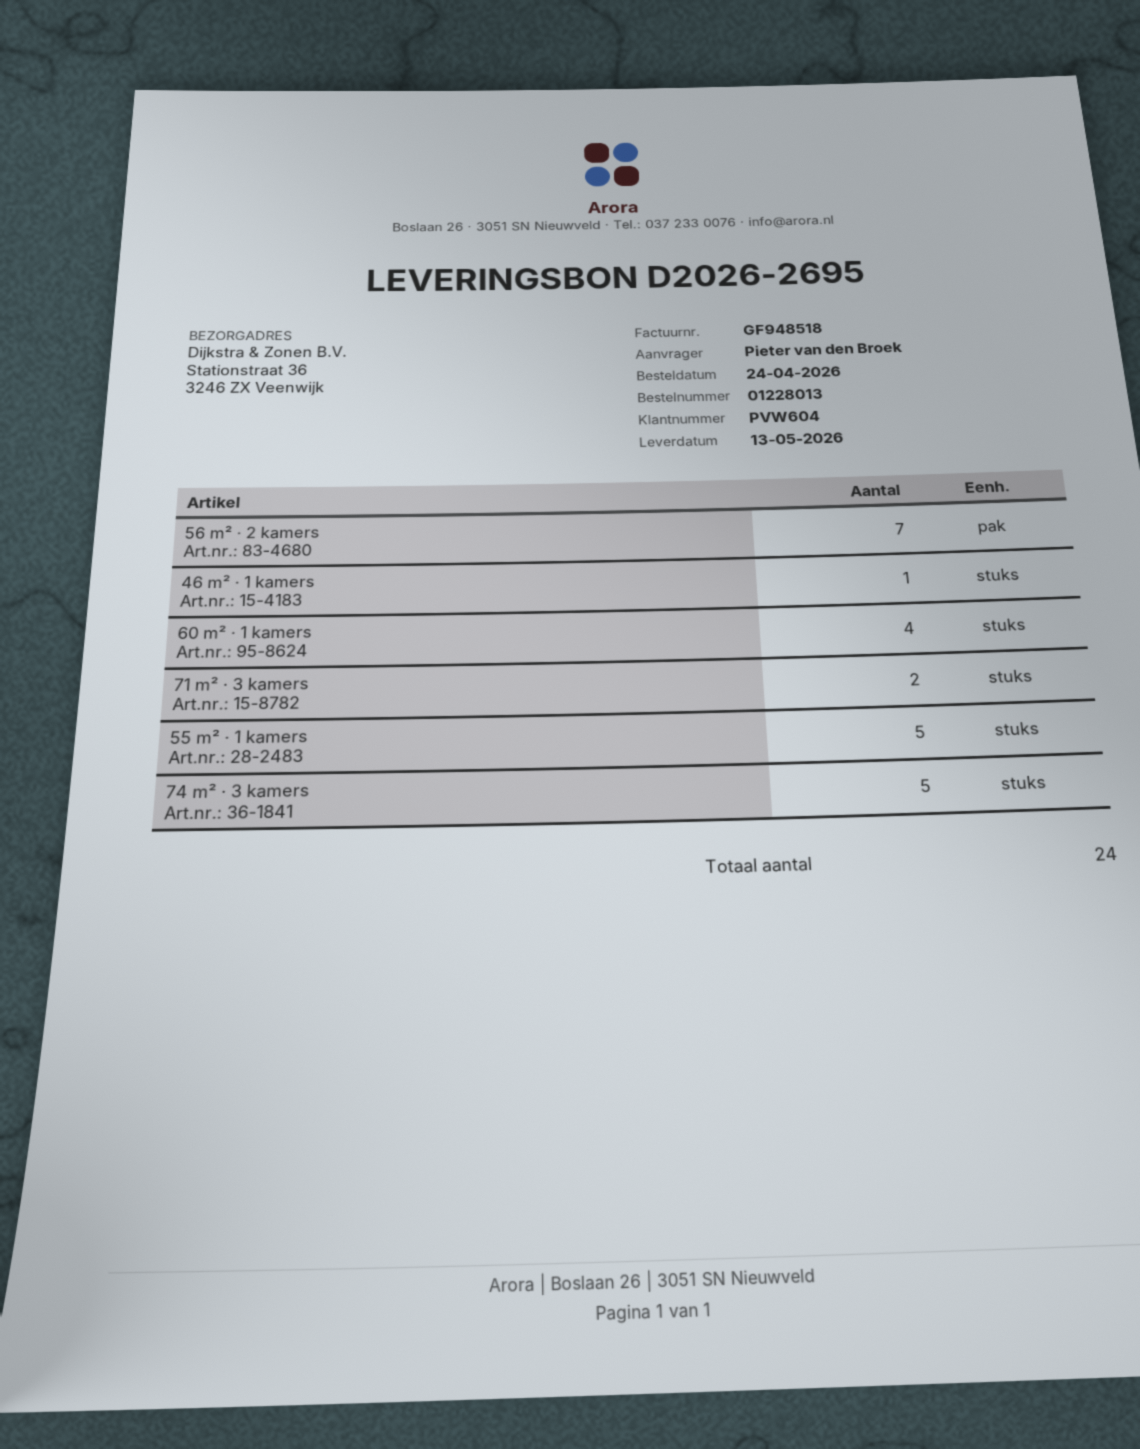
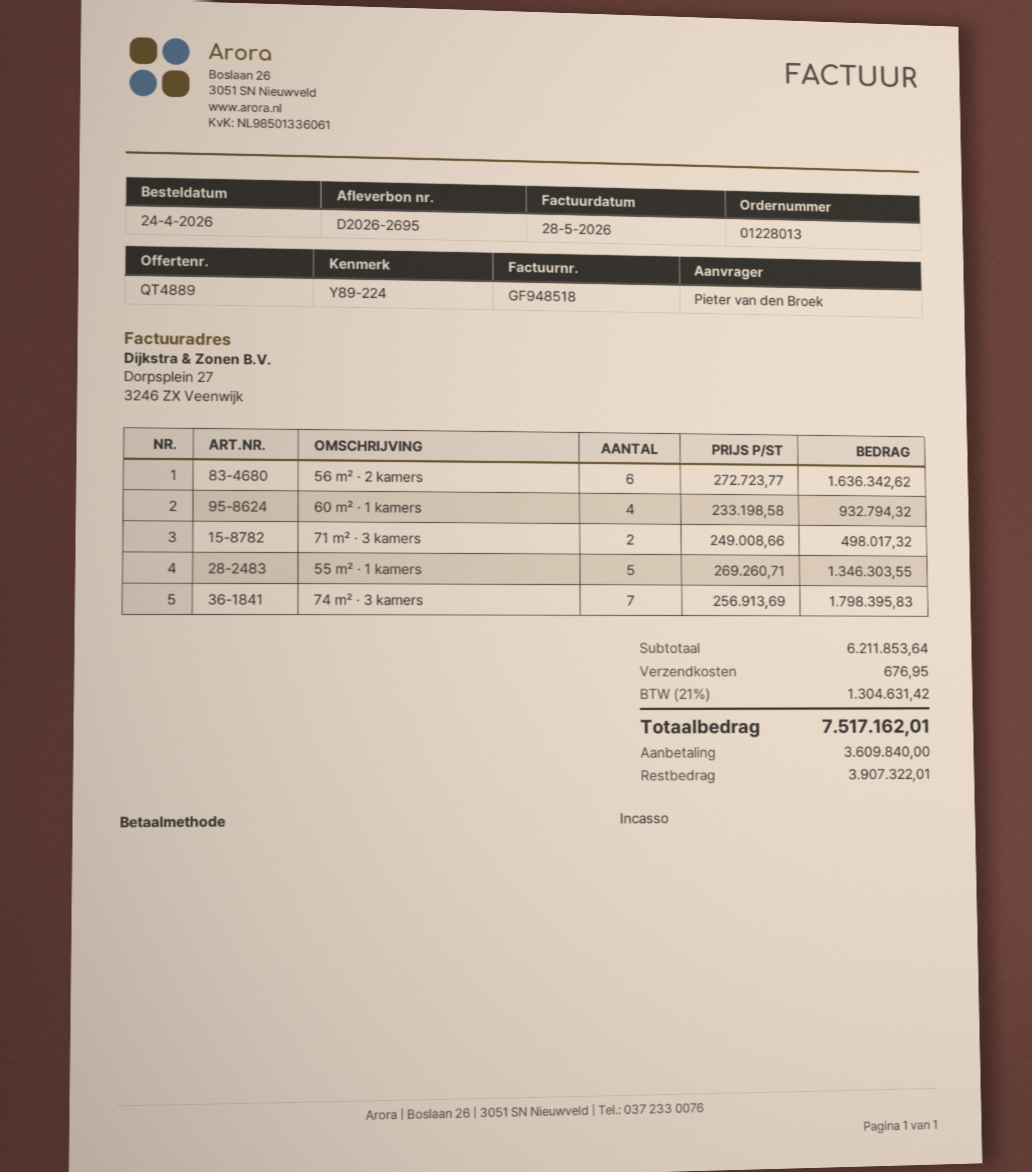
56 m² · 2 kamers: 7 -> 6
46 m² · 1 kamers: 1 -> none
74 m² · 3 kamers: 5 -> 7

